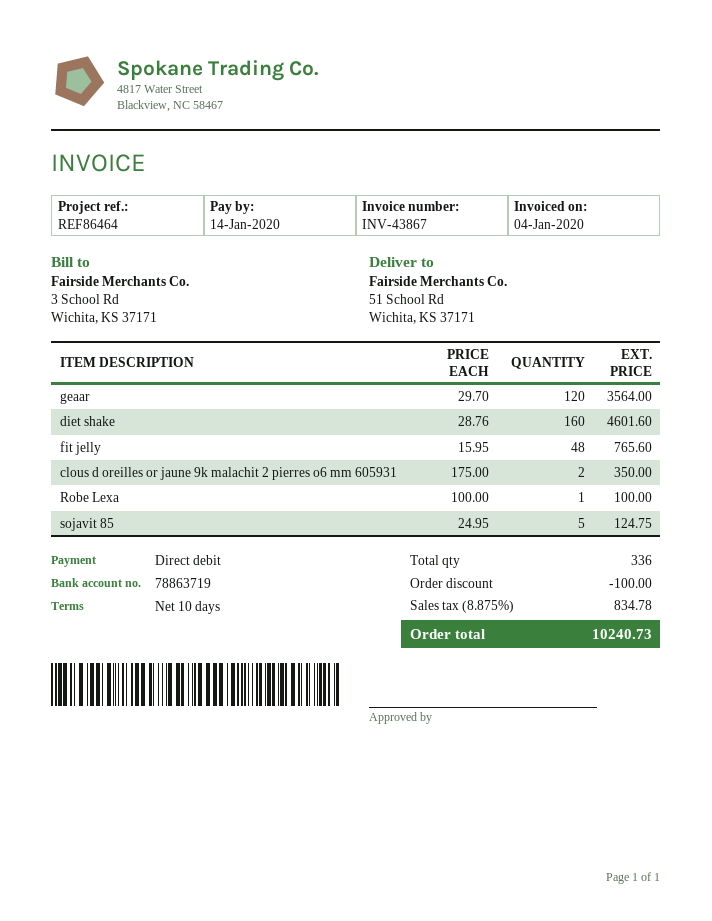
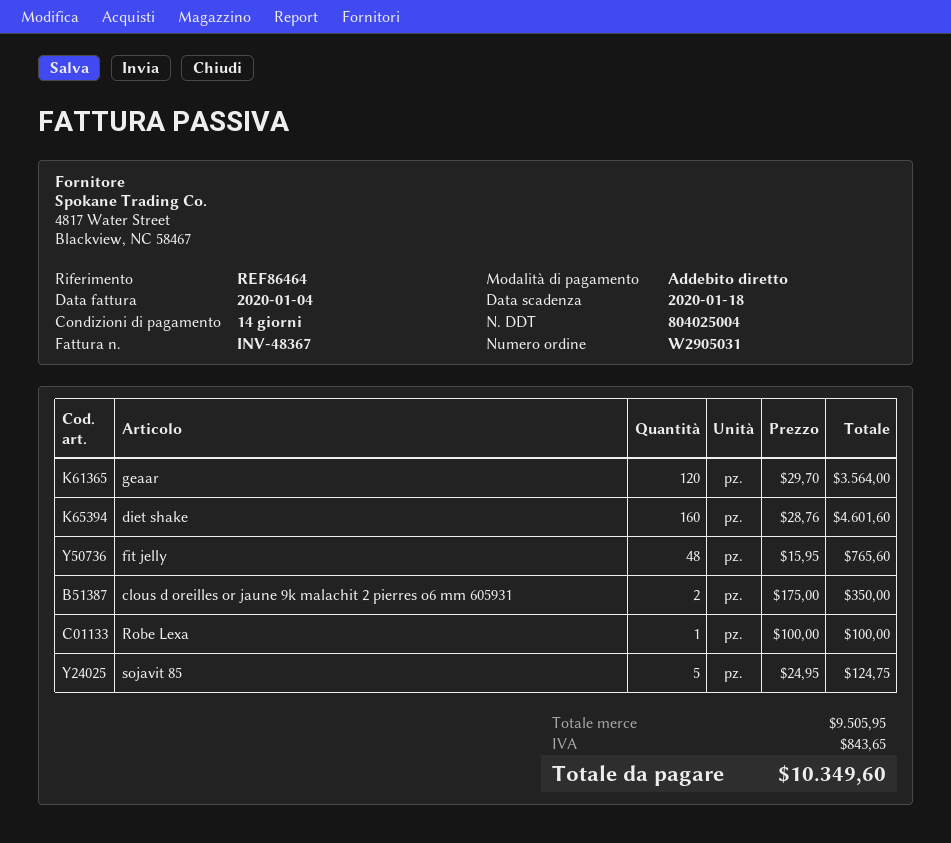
invoice number: INV-43867 -> INV-48367
payment terms: 10 days -> 14 days
due date: 2020-01-14 -> 2020-01-18
discount: 100.00 -> none
tax: 834.78 -> 843.65
total: 10240.73 -> 10349.60

